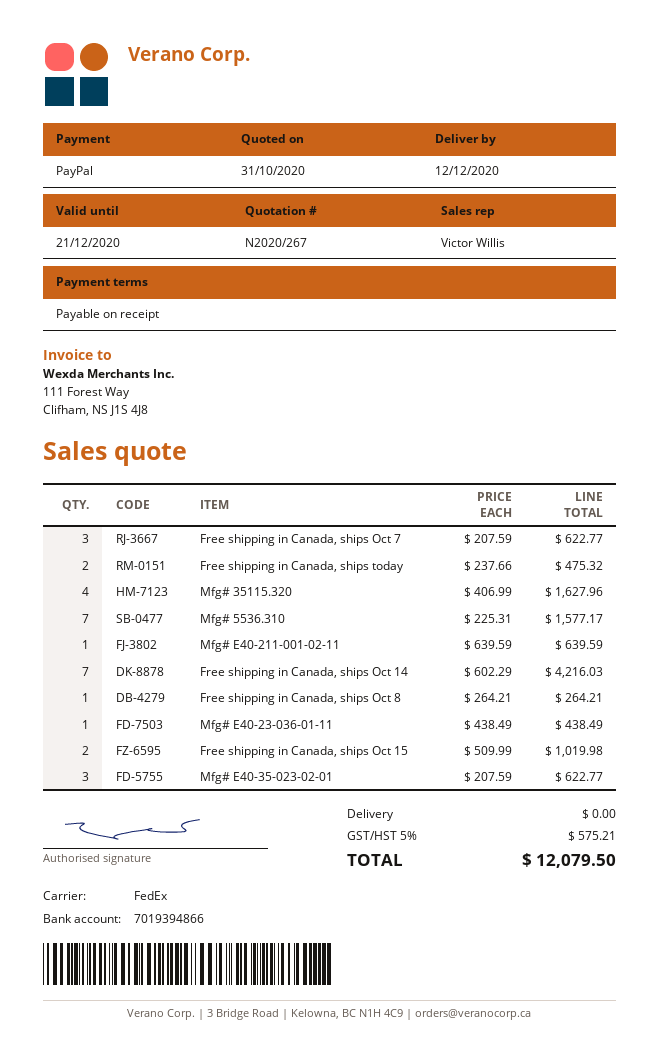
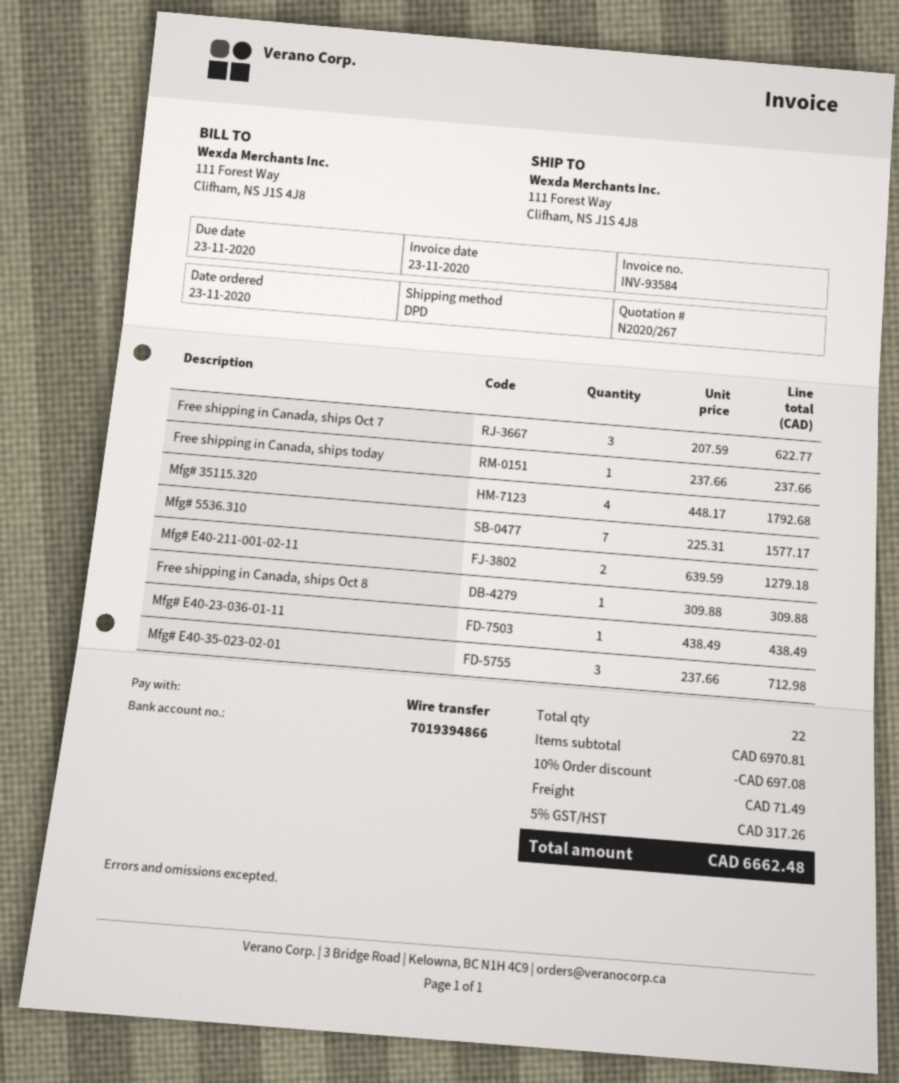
payment method: PayPal -> bank transfer
shipping method: FedEx -> DPD
Free shipping in Canada, ships today: 2 x 237.66 = 475.32 -> 1 x 237.66 = 237.66
Mfg# 35115.320: 4 x 406.99 = 1627.96 -> 4 x 448.17 = 1792.68
Mfg# E40-211-001-02-11: 1 x 639.59 = 639.59 -> 2 x 639.59 = 1279.18
Free shipping in Canada, ships Oct 14: 7 x 602.29 = 4216.03 -> none
Free shipping in Canada, ships Oct 8: 1 x 264.21 = 264.21 -> 1 x 309.88 = 309.88
Free shipping in Canada, ships Oct 15: 2 x 509.99 = 1019.98 -> none
Mfg# E40-35-023-02-01: 3 x 207.59 = 622.77 -> 3 x 237.66 = 712.98
discount: none -> 10% = 697.08
shipping: 0.00 -> 71.49
tax: 5% = 575.21 -> 5% = 317.26
total: 12079.50 -> 6662.48

